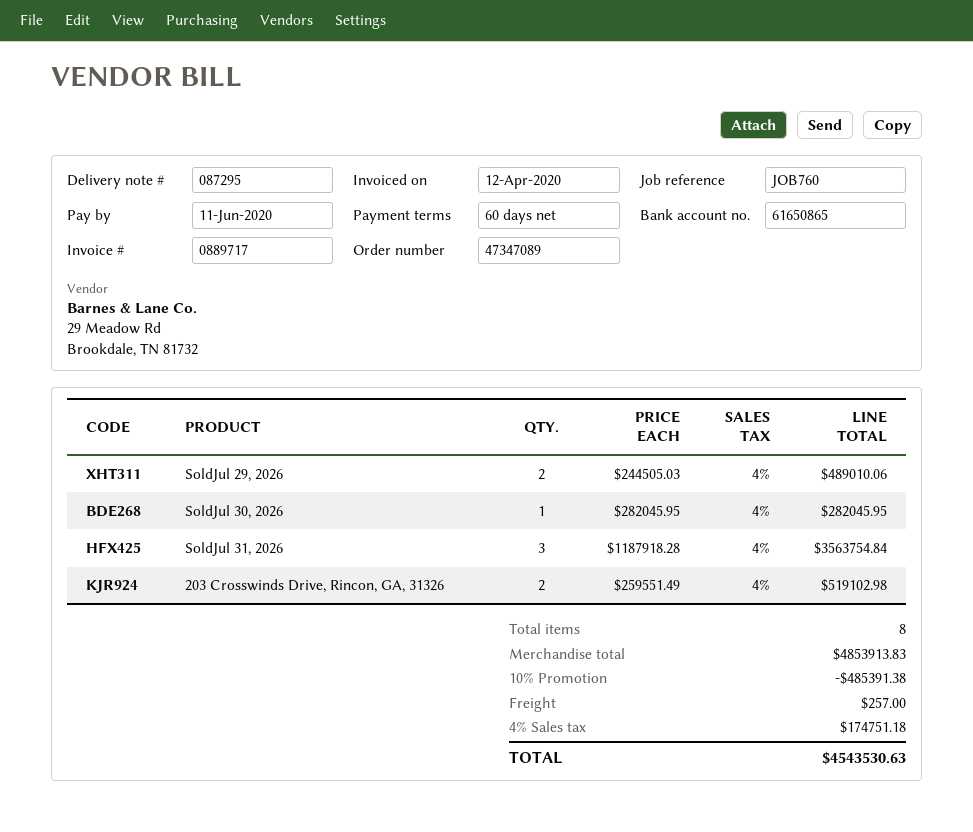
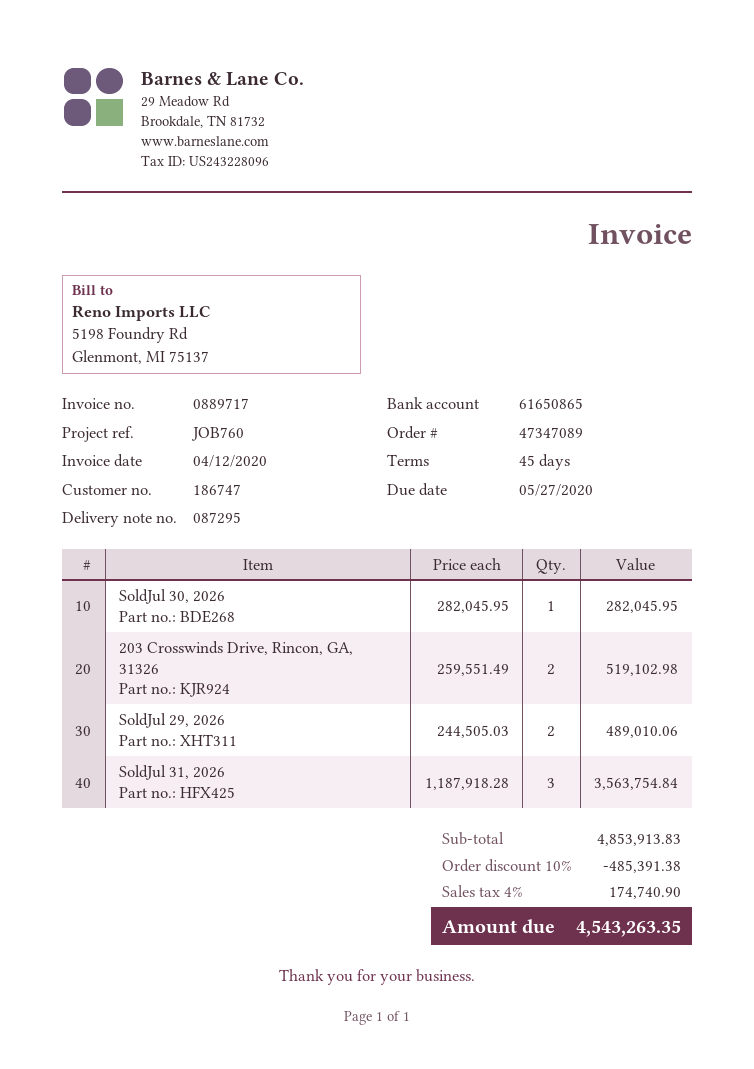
payment terms: 60 days -> 45 days
due date: 2020-06-11 -> 2020-05-27
shipping: 257.00 -> none
tax: 4% = 174751.18 -> 4% = 174740.90
total: 4543530.63 -> 4543263.35

